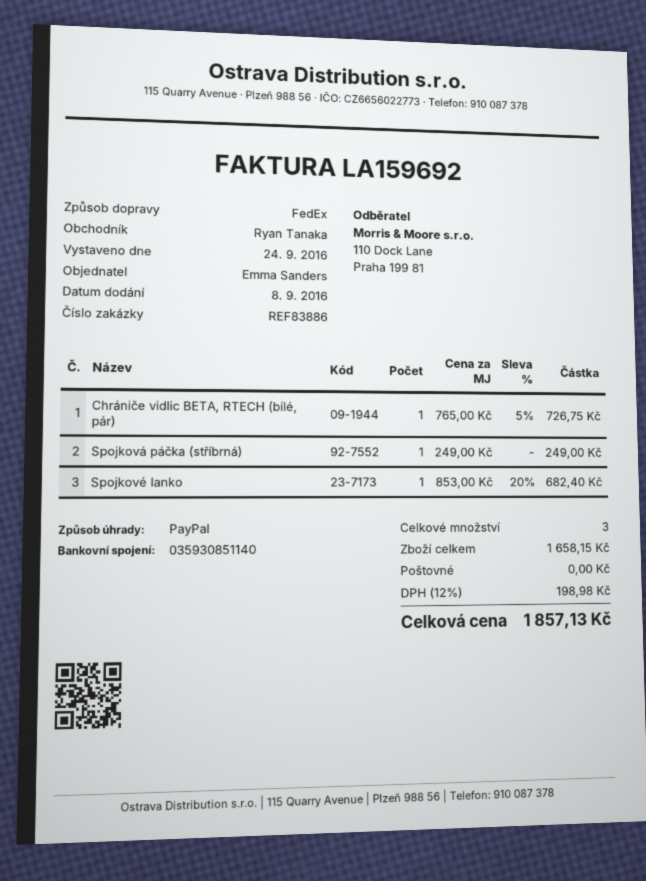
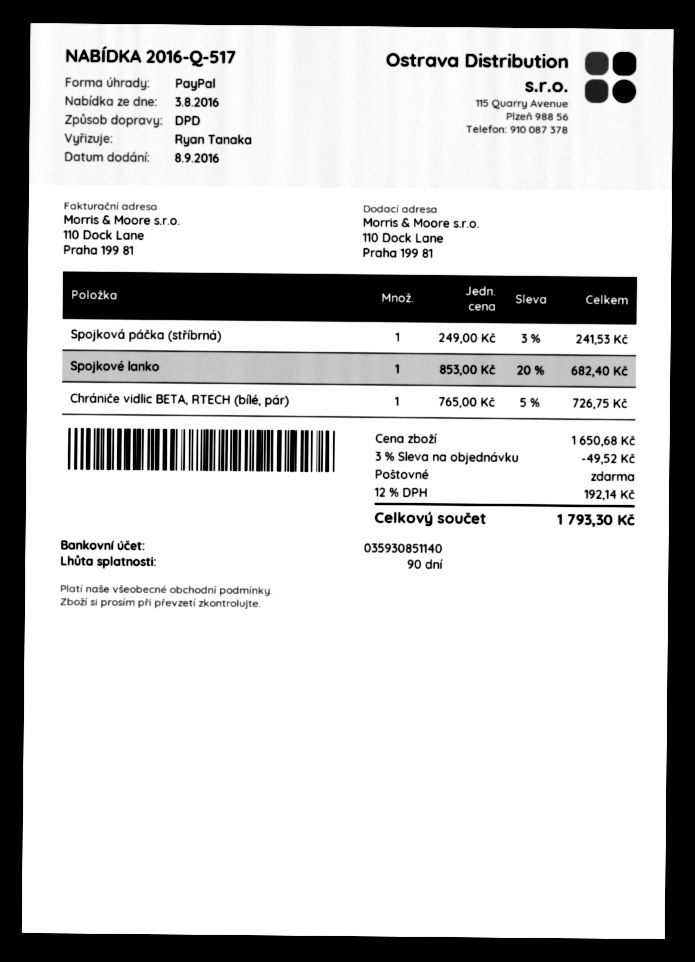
shipping method: FedEx -> DPD
Spojková páčka (stříbrná): 1 x 249.00 = 249.00 -> 1 x 249.00 - 3% = 241.53
subtotal: 1658.15 -> 1650.68
discount: none -> 3% = 49.52
tax: 12% = 198.98 -> 12% = 192.14
total: 1857.13 -> 1793.30

